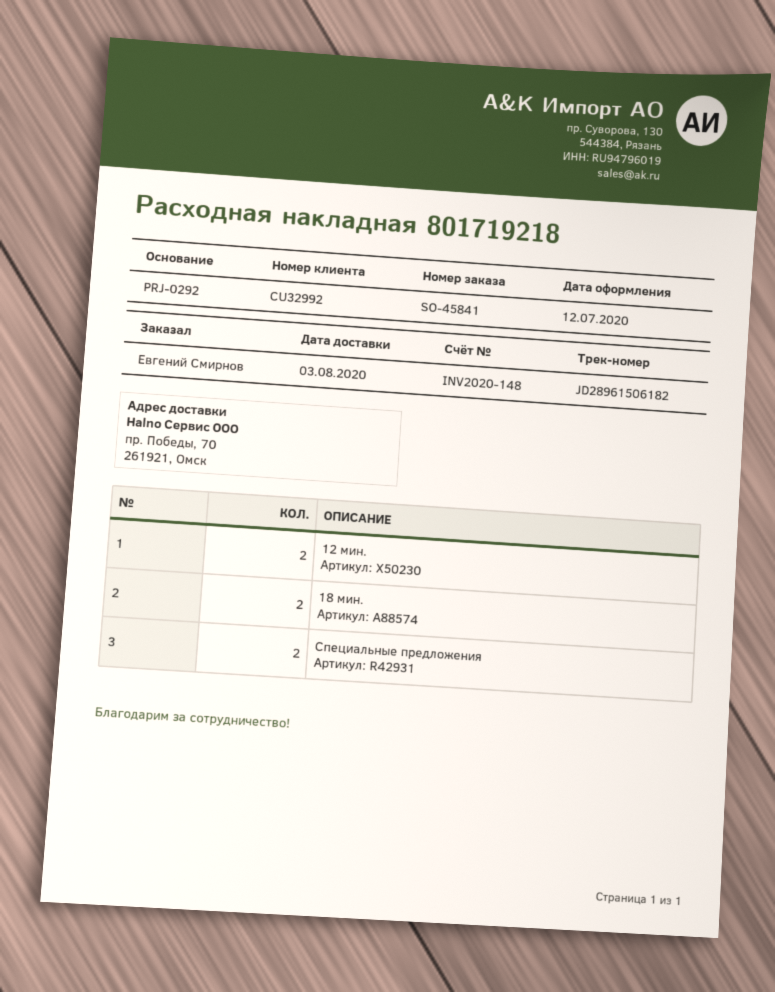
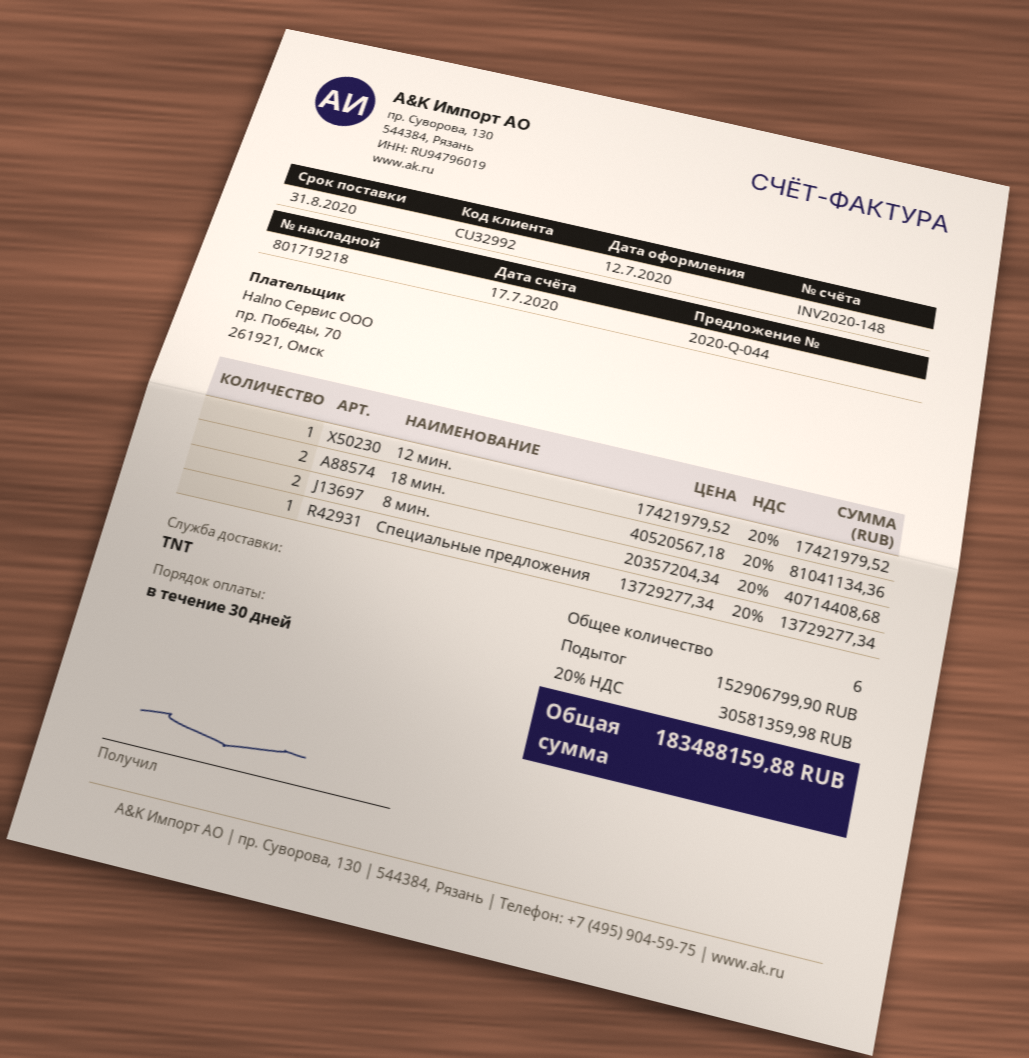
delivery date: 2020-08-03 -> 2020-08-31
12 мин.: 2 -> 1
Специальные предложения: 2 -> 1
8 мин.: none -> 2

